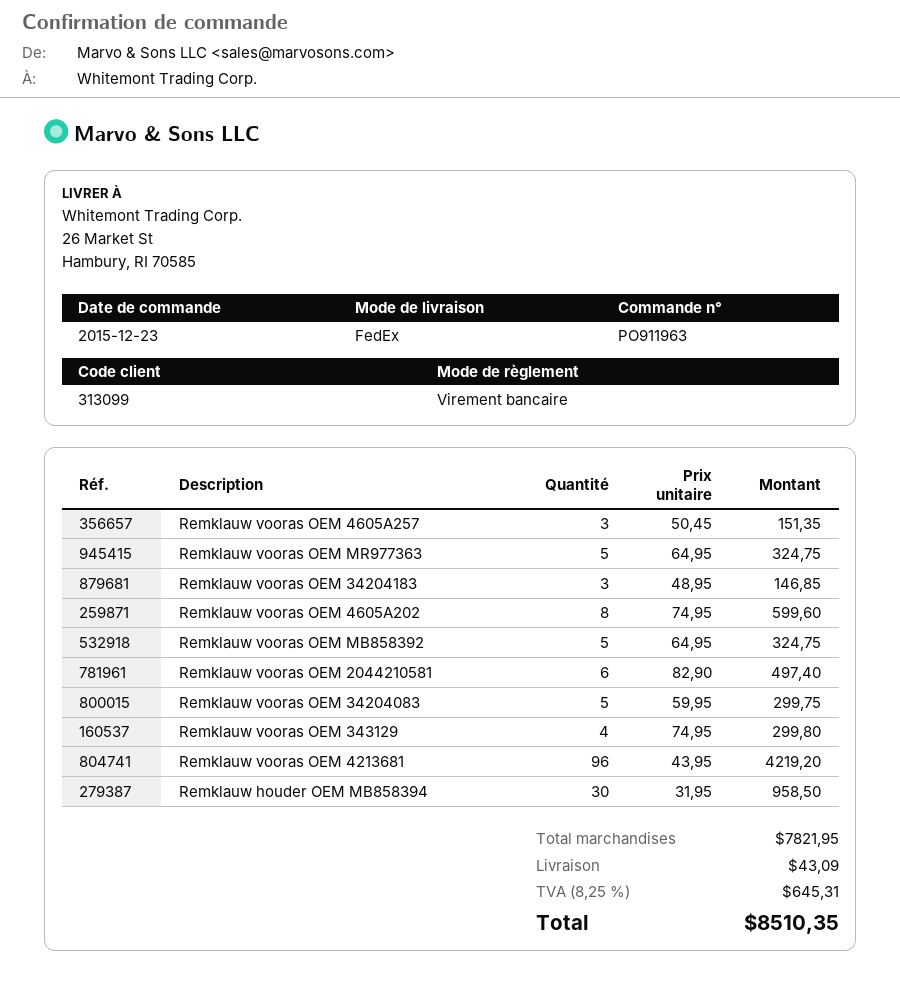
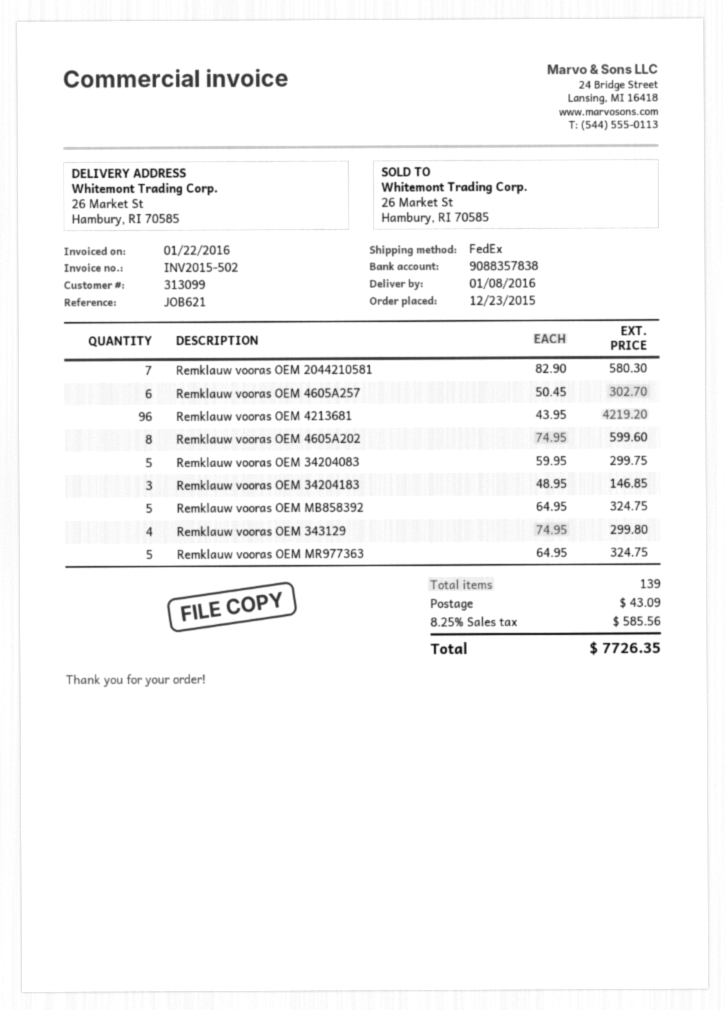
Remklauw vooras OEM 4605A257: 3 x 50.45 = 151.35 -> 6 x 50.45 = 302.70
Remklauw vooras OEM 2044210581: 6 x 82.90 = 497.40 -> 7 x 82.90 = 580.30
Remklauw houder OEM MB858394: 30 x 31.95 = 958.50 -> none
tax: 8.25% = 645.31 -> 8.25% = 585.56
total: 8510.35 -> 7726.35

